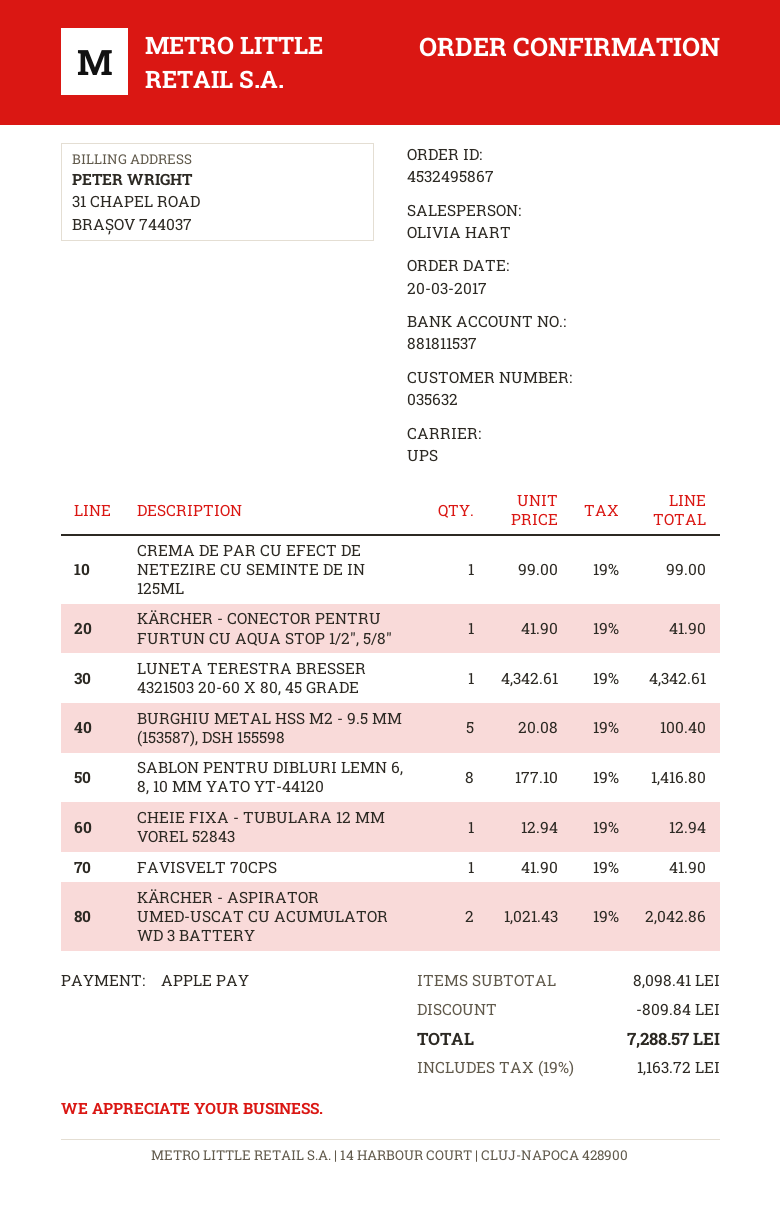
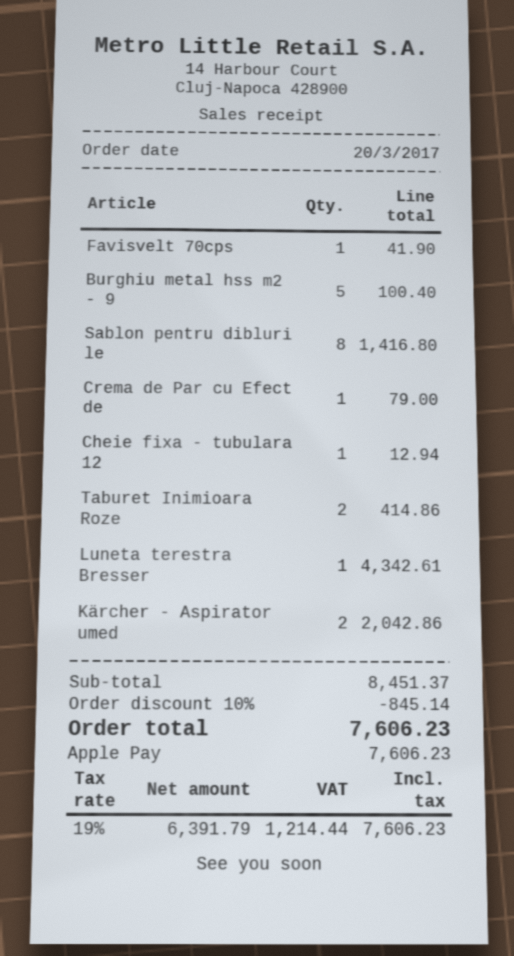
CREMA DE PAR CU EFECT DE NETEZIRE CU SEMINTE DE IN 125ML: 1 for 99.00 -> 1 for 79.00
KÄRCHER - CONECTOR PENTRU FURTUN CU AQUA STOP 1/2", 5/8": 1 for 41.90 -> none
Taburet Inimioara Roze: none -> 2 for 414.86
subtotal: 8098.41 -> 8451.37
discount: 809.84 -> 845.14
tax: 19% = 1163.72 -> 19% = 1214.44
total: 7288.57 -> 7606.23

